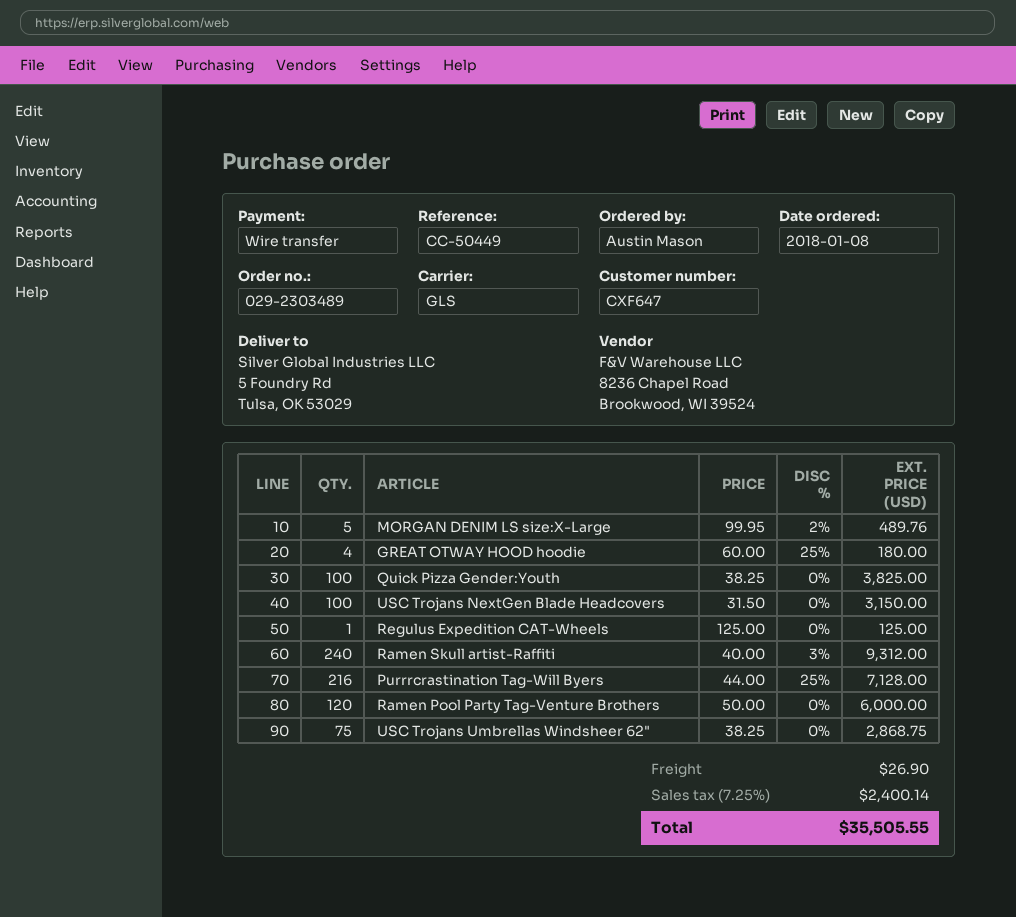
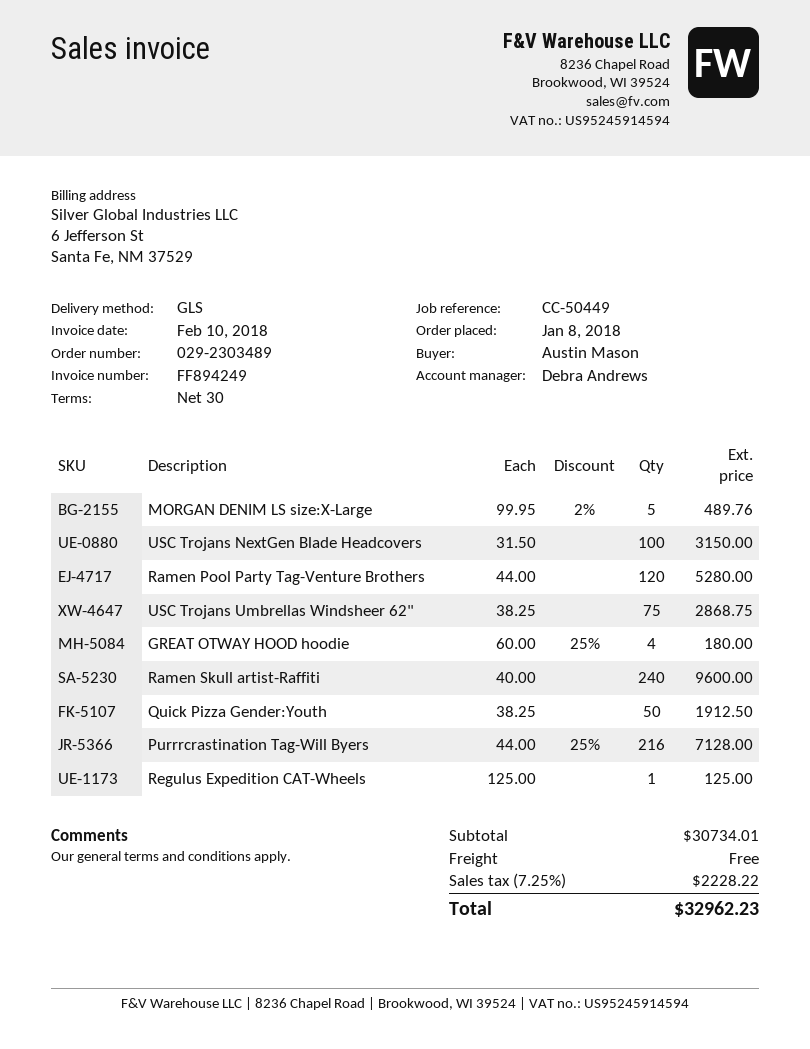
Quick Pizza Gender:Youth: 100 x 38.25 = 3825.00 -> 50 x 38.25 = 1912.50
Ramen Skull artist-Raffiti: 240 x 40.00 - 3% = 9312.00 -> 240 x 40.00 = 9600.00
Ramen Pool Party Tag-Venture Brothers: 120 x 50.00 = 6000.00 -> 120 x 44.00 = 5280.00
shipping: 26.90 -> 0.00
tax: 7.25% = 2400.14 -> 7.25% = 2228.22
total: 35505.55 -> 32962.23

